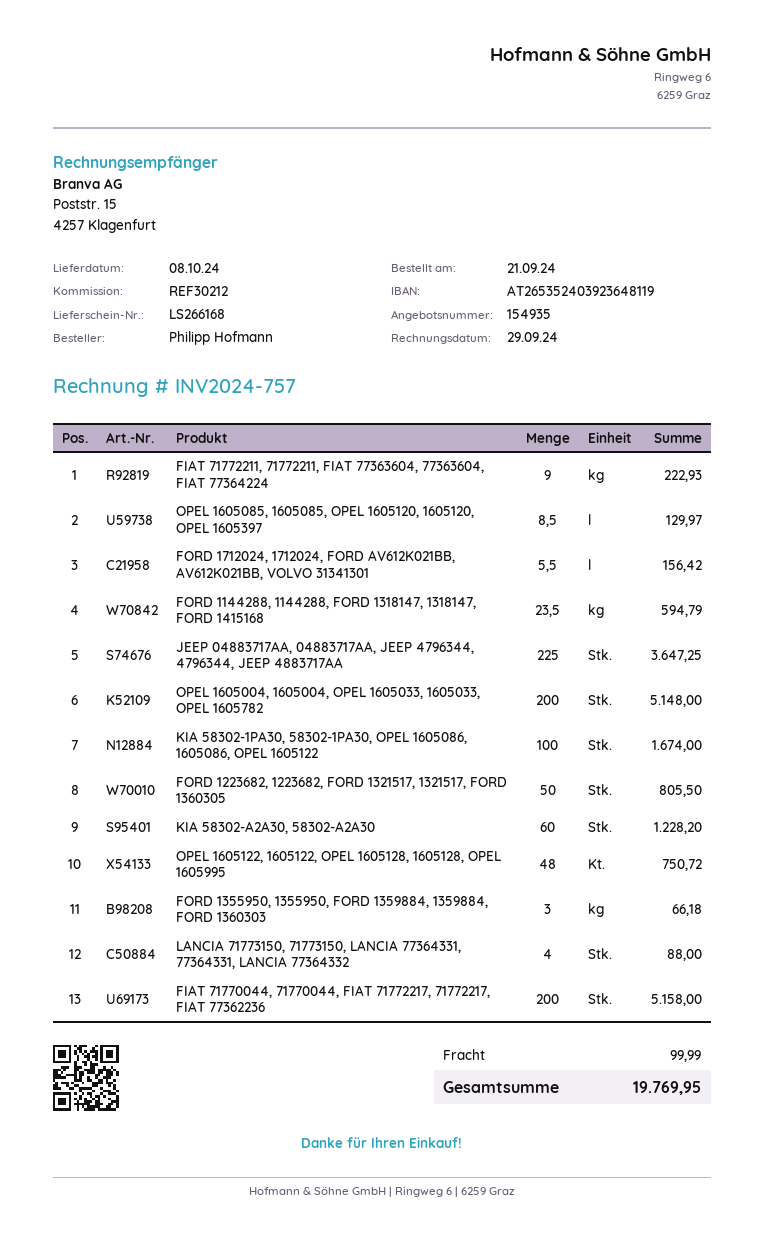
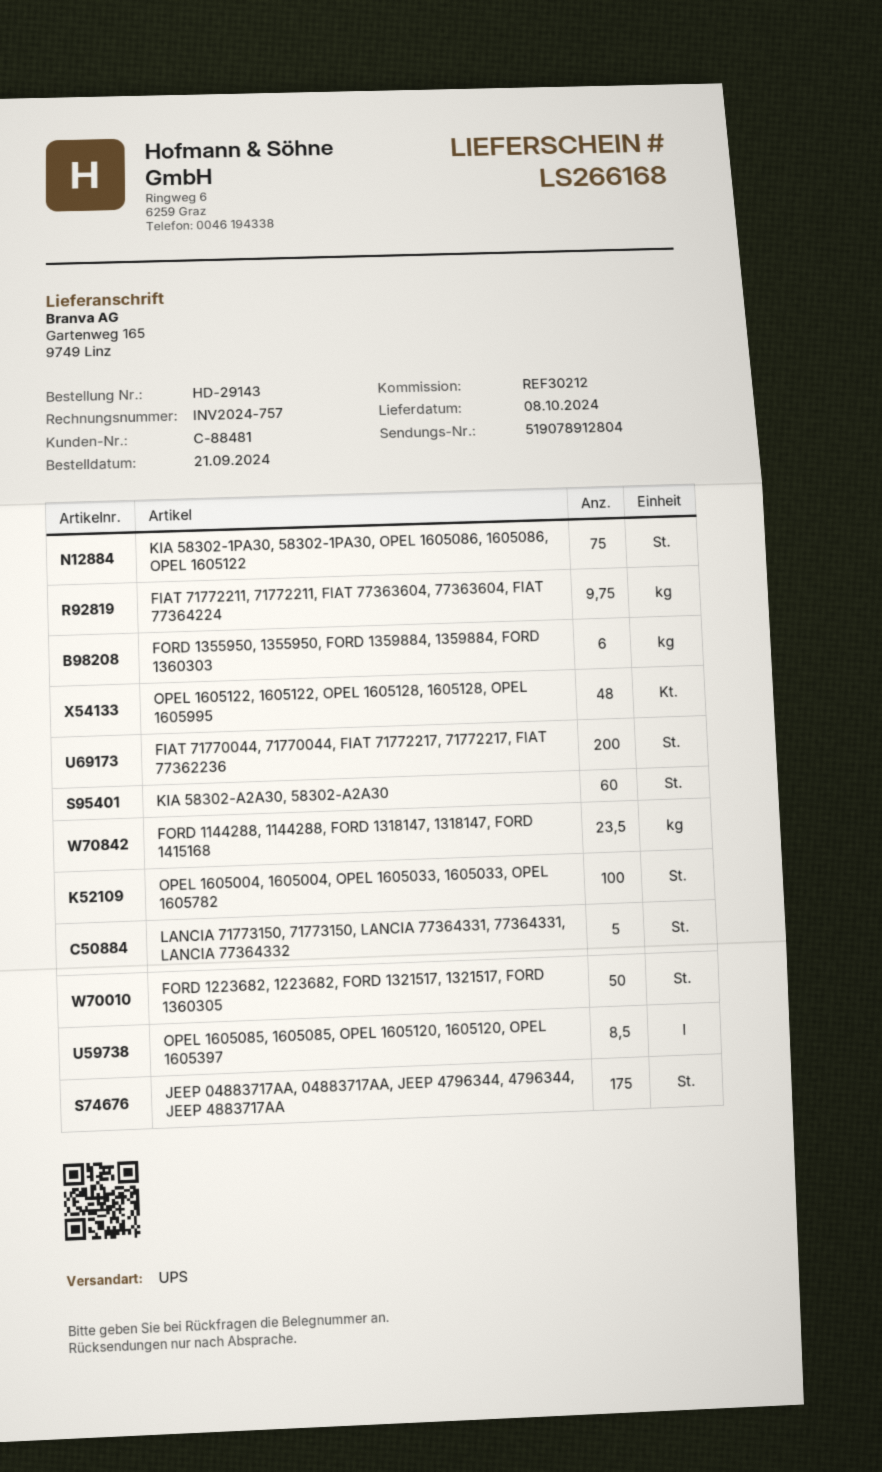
FIAT 71772211, 71772211, FIAT 77363604, 77363604, FIAT 77364224: 9 -> 9.75
FORD 1712024, 1712024, FORD AV612K021BB, AV612K021BB, VOLVO 31341301: 5.5 -> none
JEEP 04883717AA, 04883717AA, JEEP 4796344, 4796344, JEEP 4883717AA: 225 -> 175
OPEL 1605004, 1605004, OPEL 1605033, 1605033, OPEL 1605782: 200 -> 100
KIA 58302-1PA30, 58302-1PA30, OPEL 1605086, 1605086, OPEL 1605122: 100 -> 75
FORD 1355950, 1355950, FORD 1359884, 1359884, FORD 1360303: 3 -> 6
LANCIA 71773150, 71773150, LANCIA 77364331, 77364331, LANCIA 77364332: 4 -> 5

